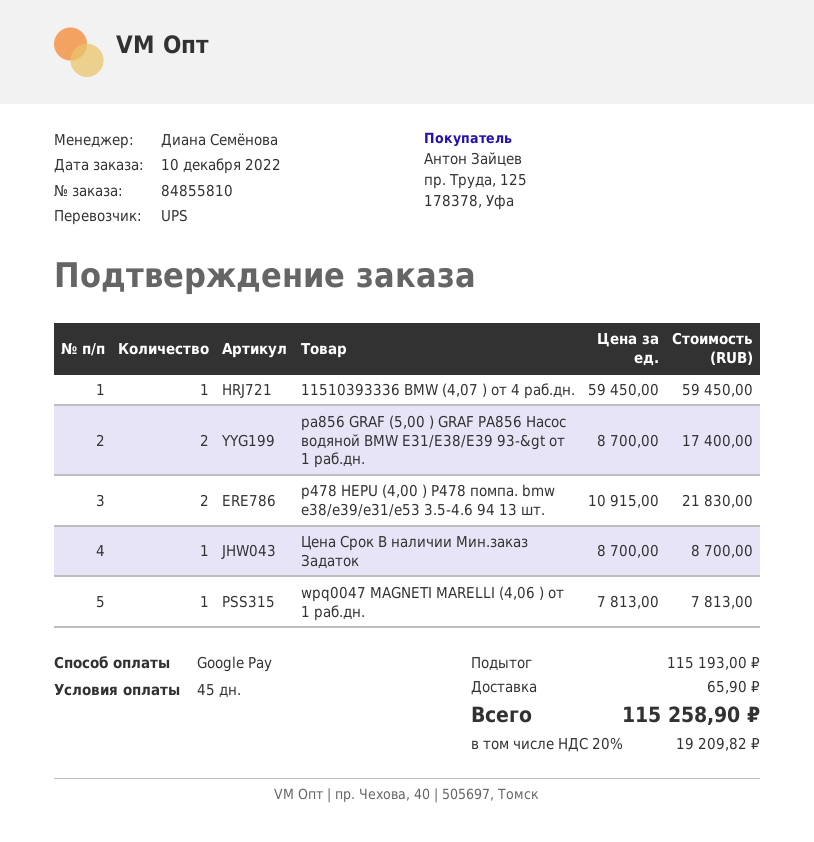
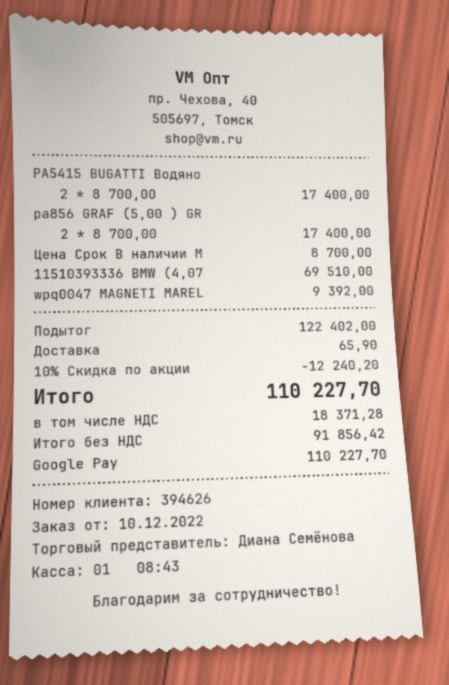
11510393336 BMW (4,07 ) от 4 раб.дн.: 1 x 59450.00 = 59450.00 -> 1 x 69510.00 = 69510.00
p478 HEPU (4,00 ) P478 помпа. bmw e38/e39/e31/e53 3.5-4.6 94 13 шт.: 2 x 10915.00 = 21830.00 -> none
wpq0047 MAGNETI MARELLI (4,06 ) от 1 раб.дн.: 1 x 7813.00 = 7813.00 -> 1 x 9392.00 = 9392.00
PA5415 BUGATTI Водяно: none -> 2 x 8700.00 = 17400.00
subtotal: 115193.00 -> 122402.00
discount: none -> 10% = 12240.20
tax: 19209.82 -> 18371.28
total: 115258.90 -> 110227.70

